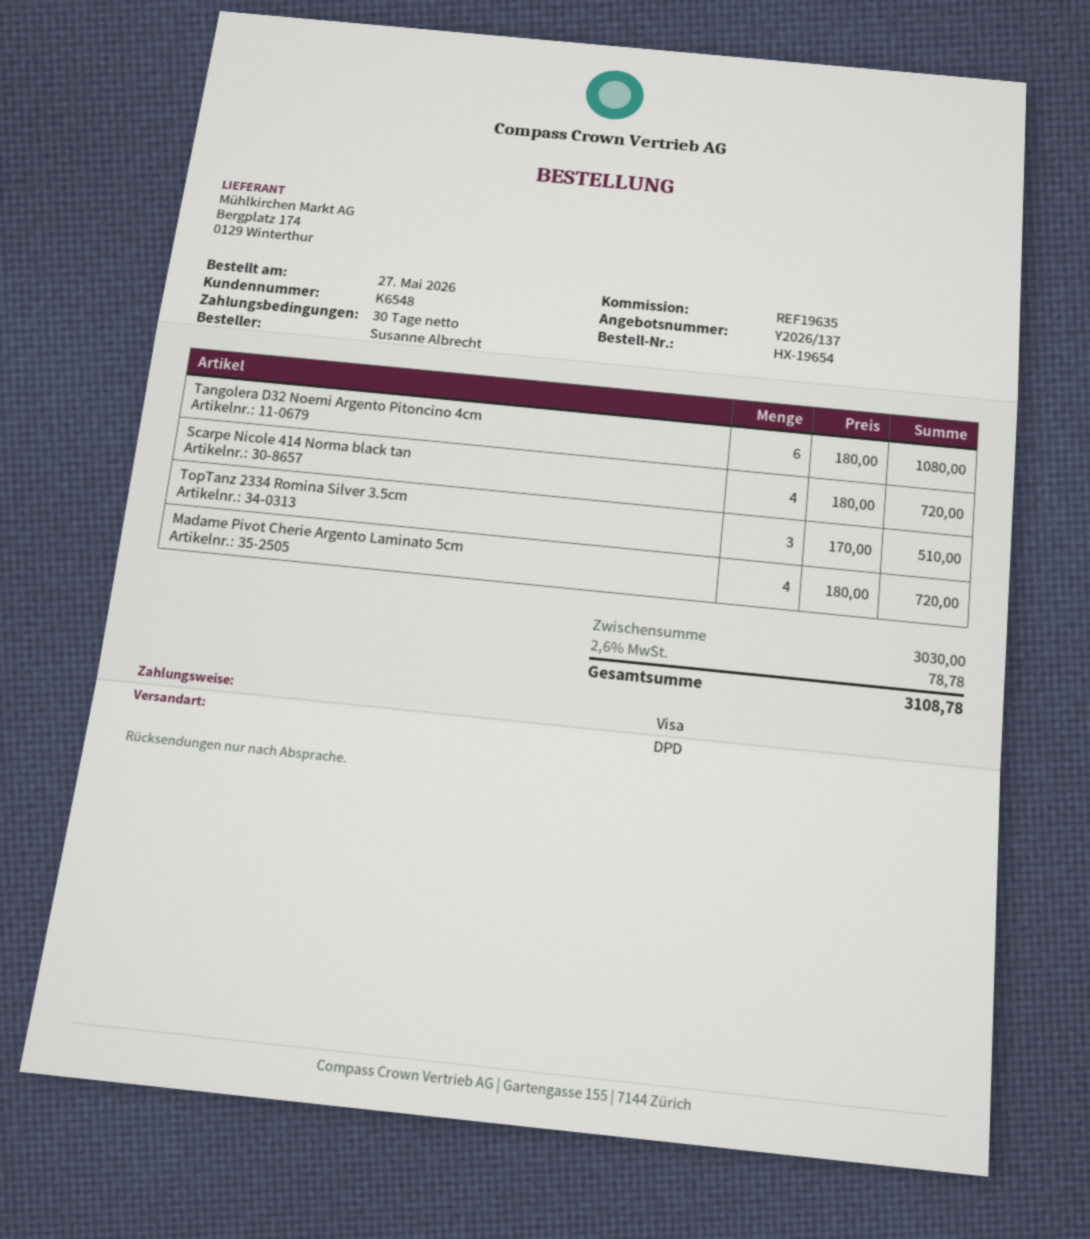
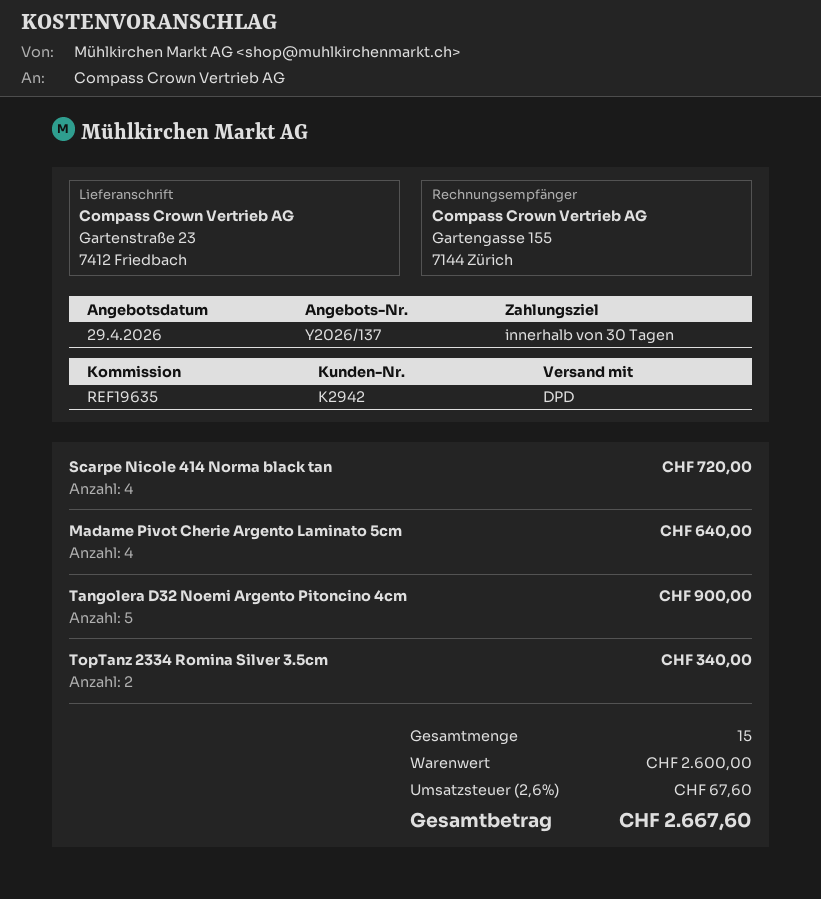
customer number: K6548 -> K2942
Tangolera D32 Noemi Argento Pitoncino 4cm: 6 for 1080.00 -> 5 for 900.00
TopTanz 2334 Romina Silver 3.5cm: 3 for 510.00 -> 2 for 340.00
Madame Pivot Cherie Argento Laminato 5cm: 4 for 720.00 -> 4 for 640.00
subtotal: 3030.00 -> 2600.00
tax: 2.6% = 78.78 -> 2.6% = 67.60
total: 3108.78 -> 2667.60

